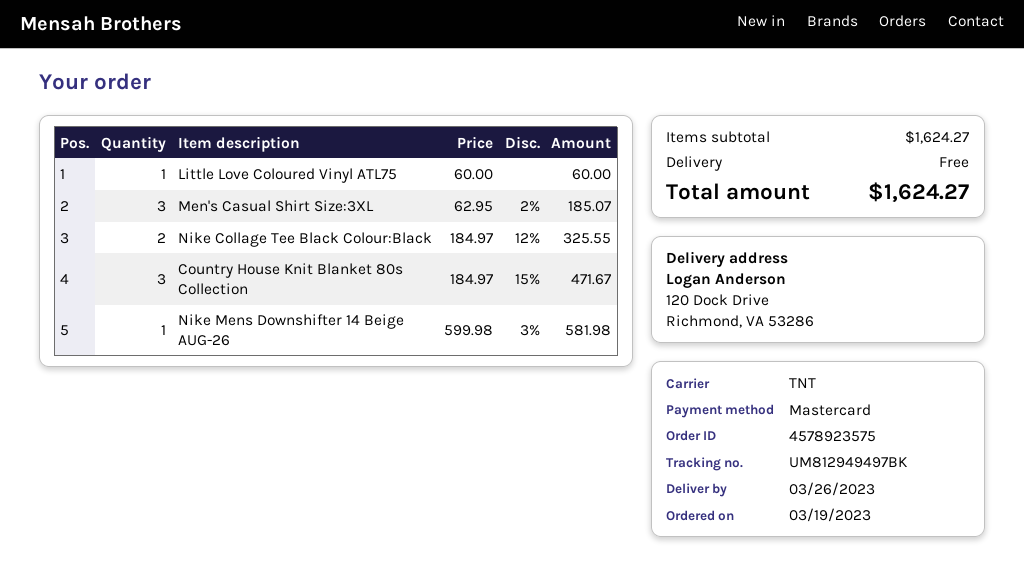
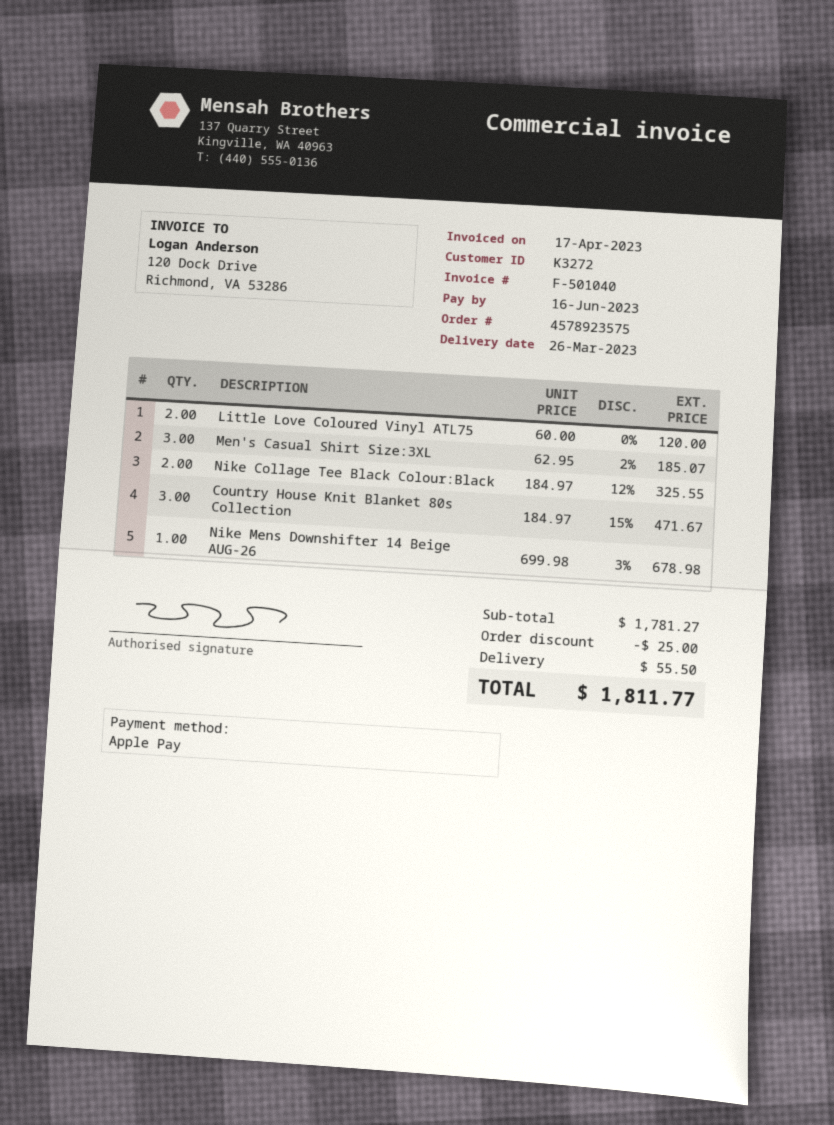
payment method: Mastercard -> Apple Pay
Little Love Coloured Vinyl ATL75: 1 x 60.00 = 60.00 -> 2 x 60.00 = 120.00
Nike Mens Downshifter 14 Beige AUG-26: 1 x 599.98 - 3% = 581.98 -> 1 x 699.98 - 3% = 678.98
subtotal: 1624.27 -> 1781.27
discount: none -> 25.00
shipping: 0.00 -> 55.50
total: 1624.27 -> 1811.77

